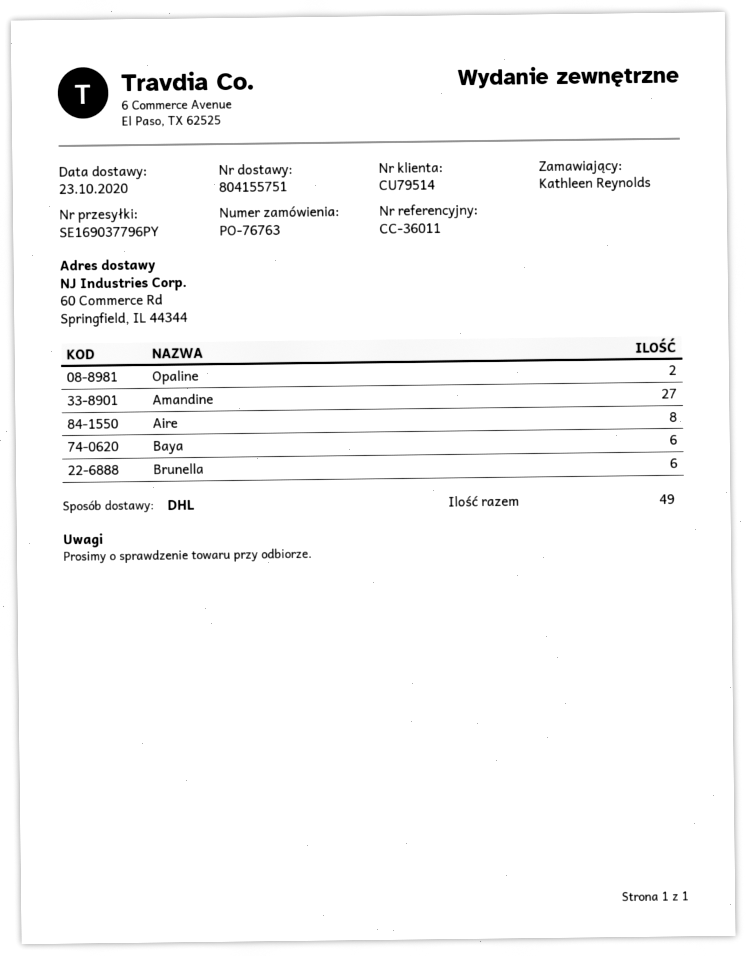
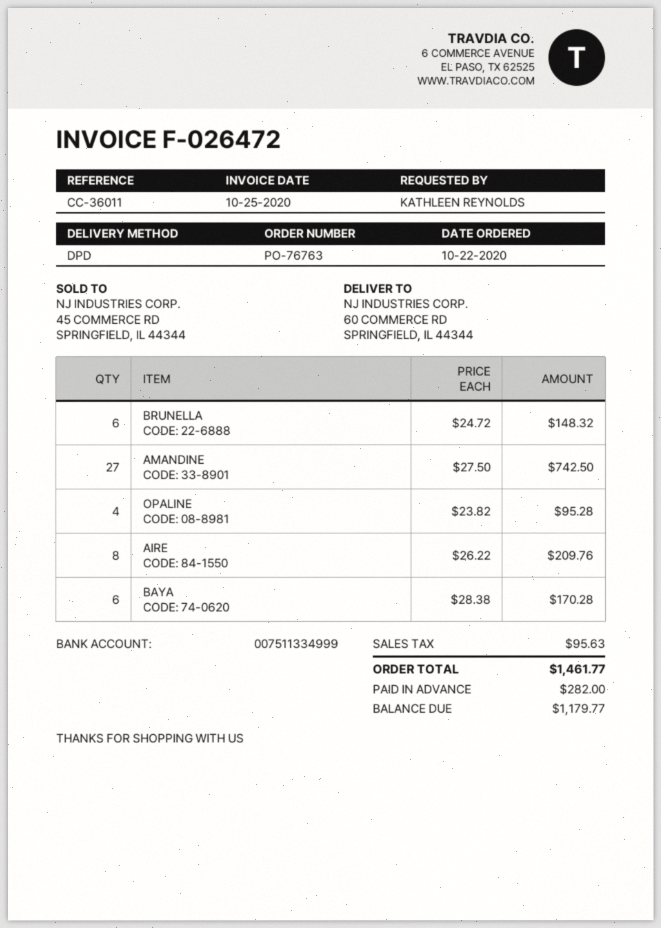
shipping method: DHL -> DPD
Opaline: 2 -> 4

